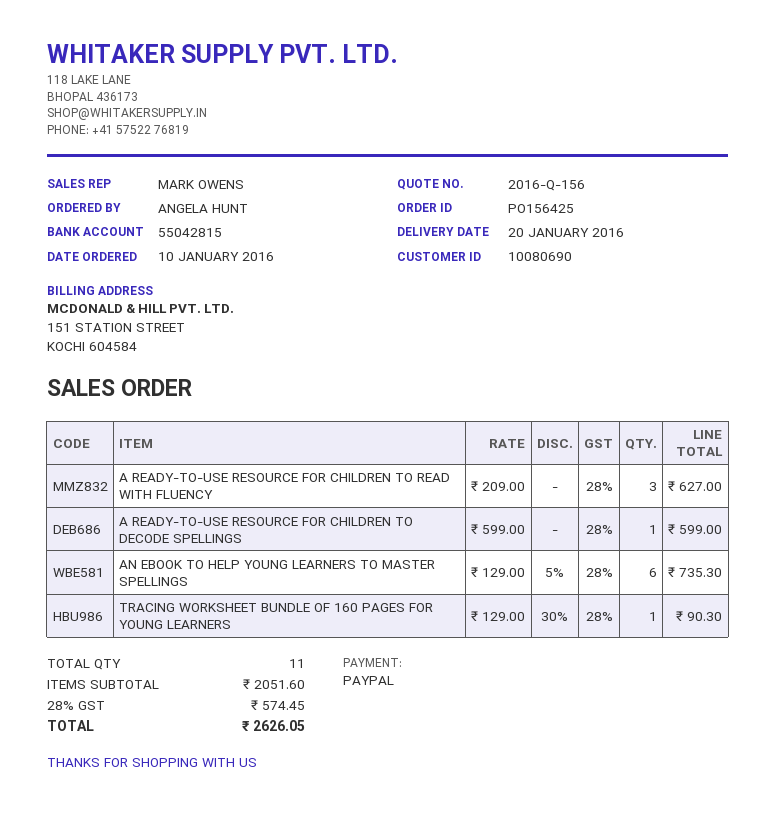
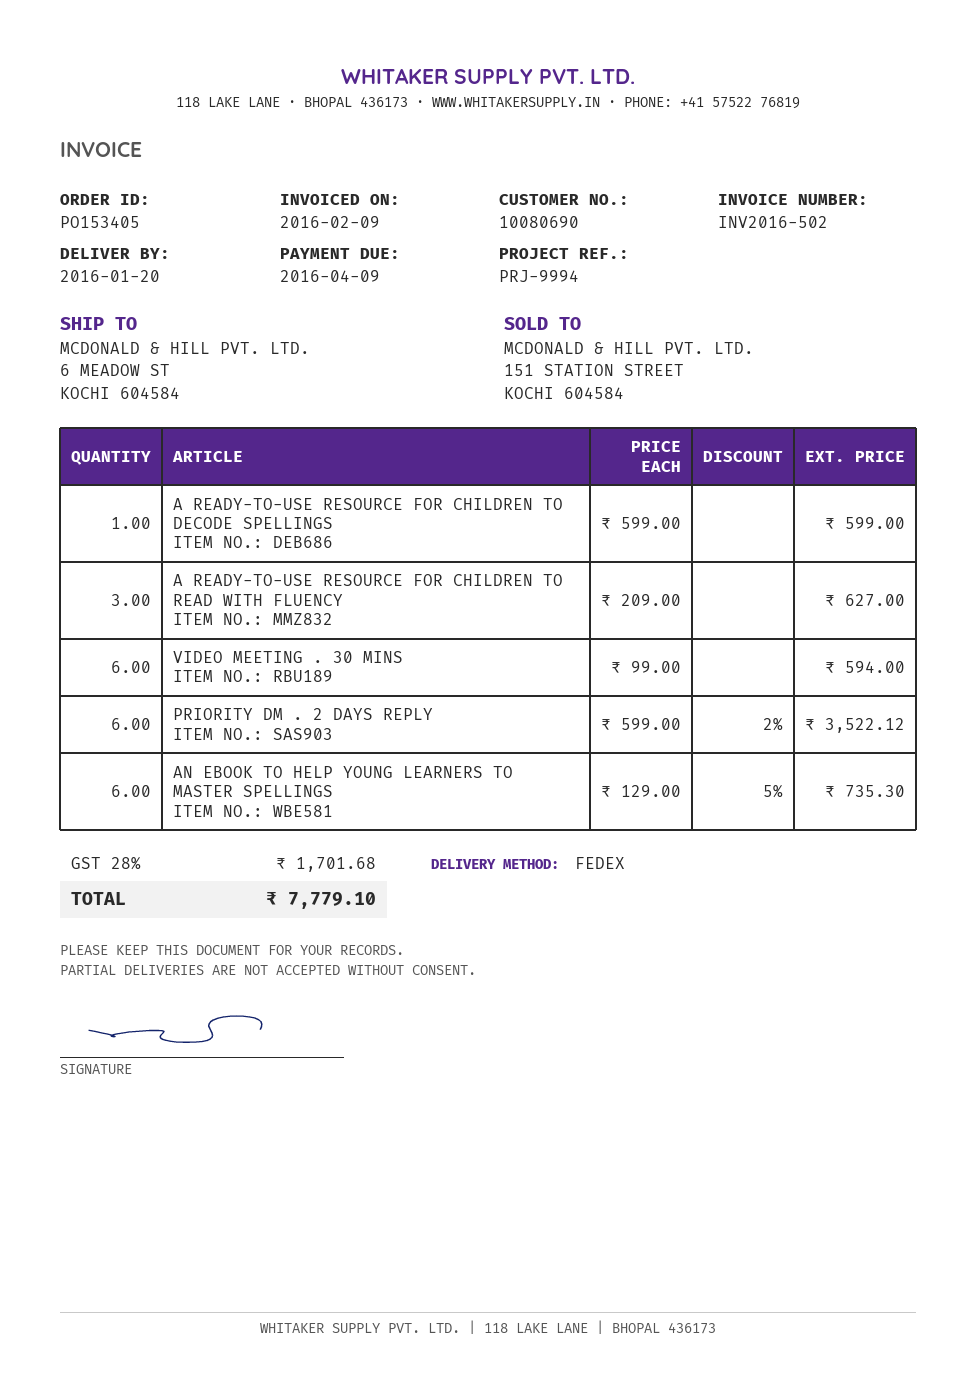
order number: PO156425 -> PO153405
TRACING WORKSHEET BUNDLE OF 160 PAGES FOR YOUNG LEARNERS: 1 x 129.00 - 30% = 90.30 -> none
VIDEO MEETING . 30 MINS: none -> 6 x 99.00 = 594.00
PRIORITY DM . 2 DAYS REPLY: none -> 6 x 599.00 - 2% = 3522.12
tax: 28% = 574.45 -> 28% = 1701.68
total: 2626.05 -> 7779.10

